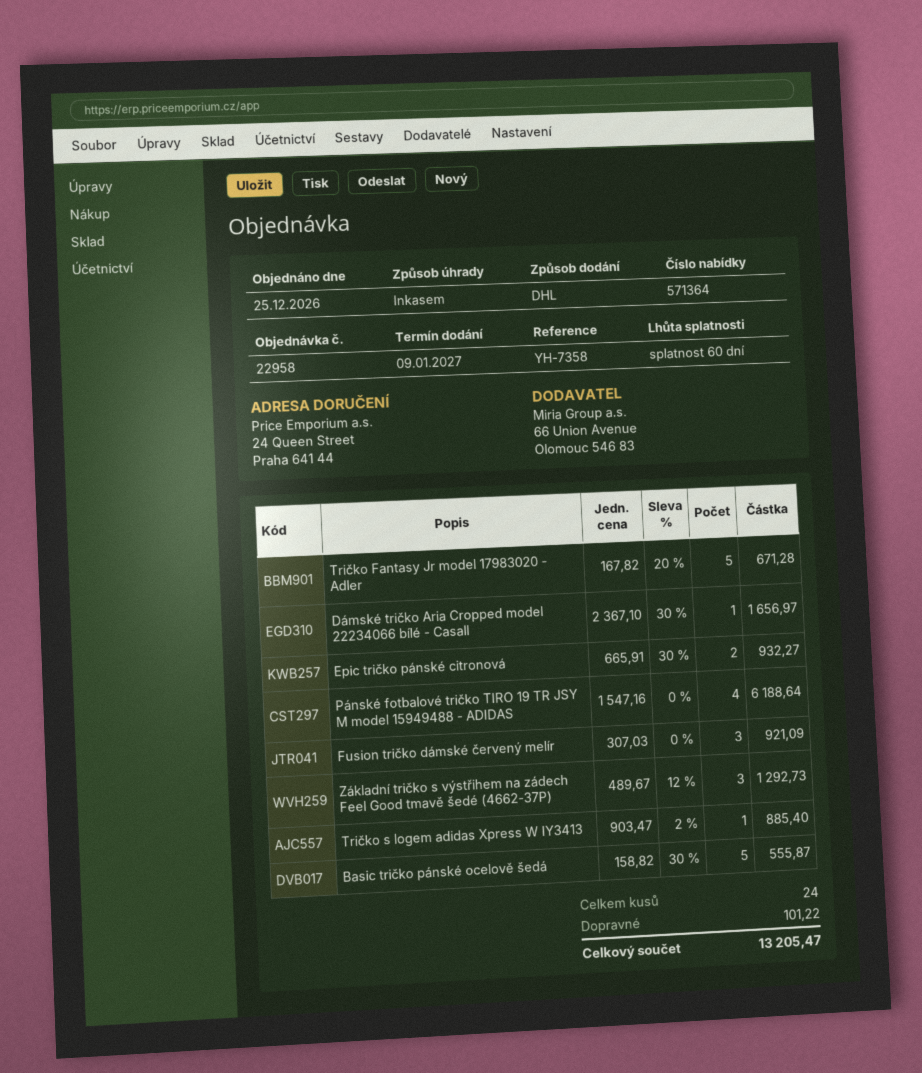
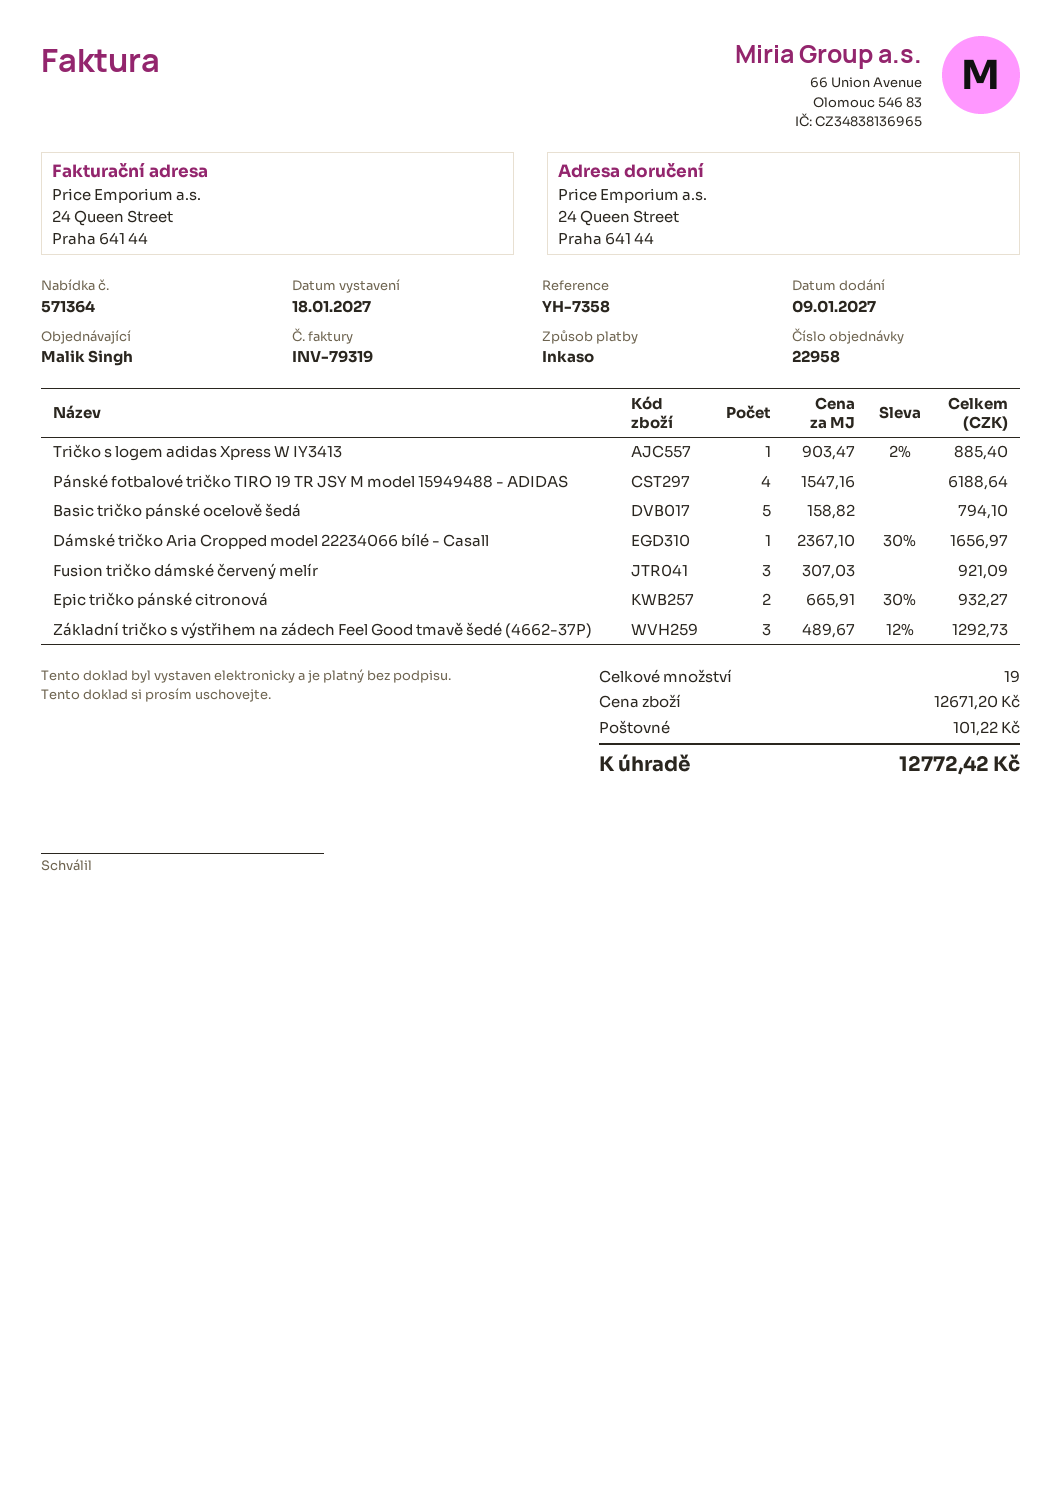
Tričko Fantasy Jr model 17983020 - Adler: 5 x 167.82 - 20% = 671.28 -> none
Basic tričko pánské ocelově šedá: 5 x 158.82 - 30% = 555.87 -> 5 x 158.82 = 794.10
total quantity: 24 -> 19
total: 13205.47 -> 12772.42

